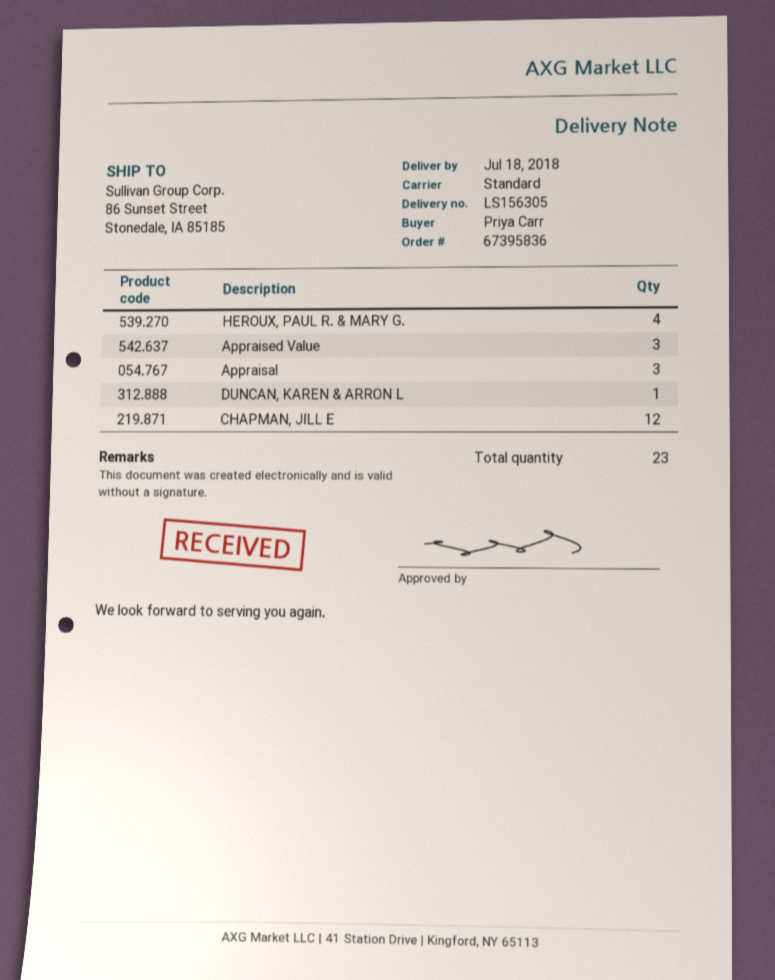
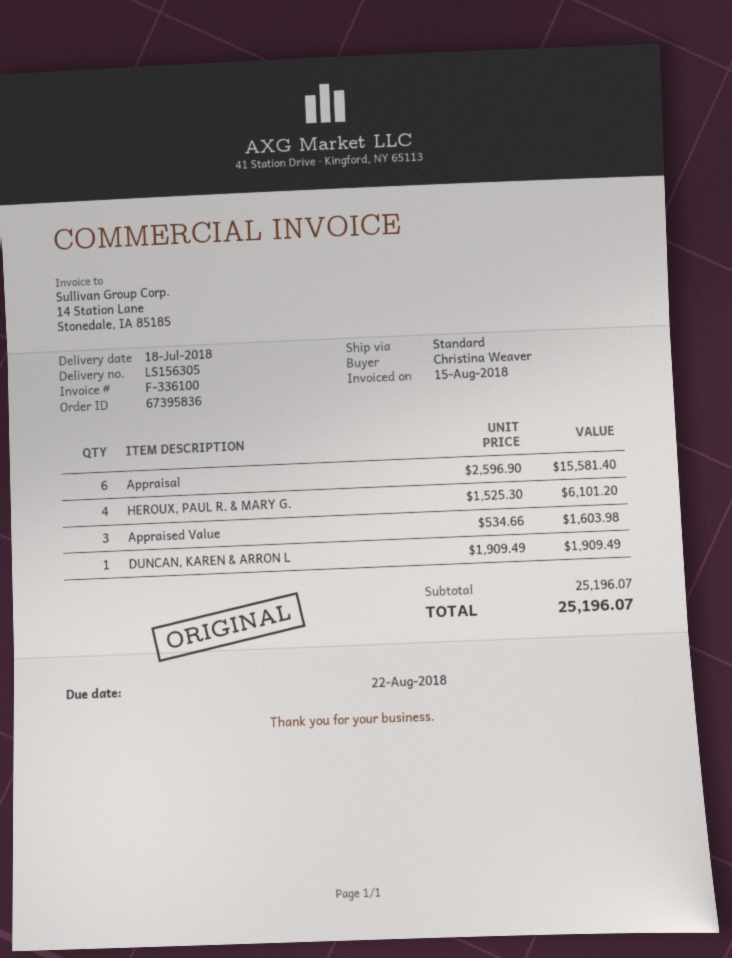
ordered by: Priya Carr -> Christina Weaver
Appraisal: 3 -> 6
CHAPMAN, JILL E: 12 -> none

